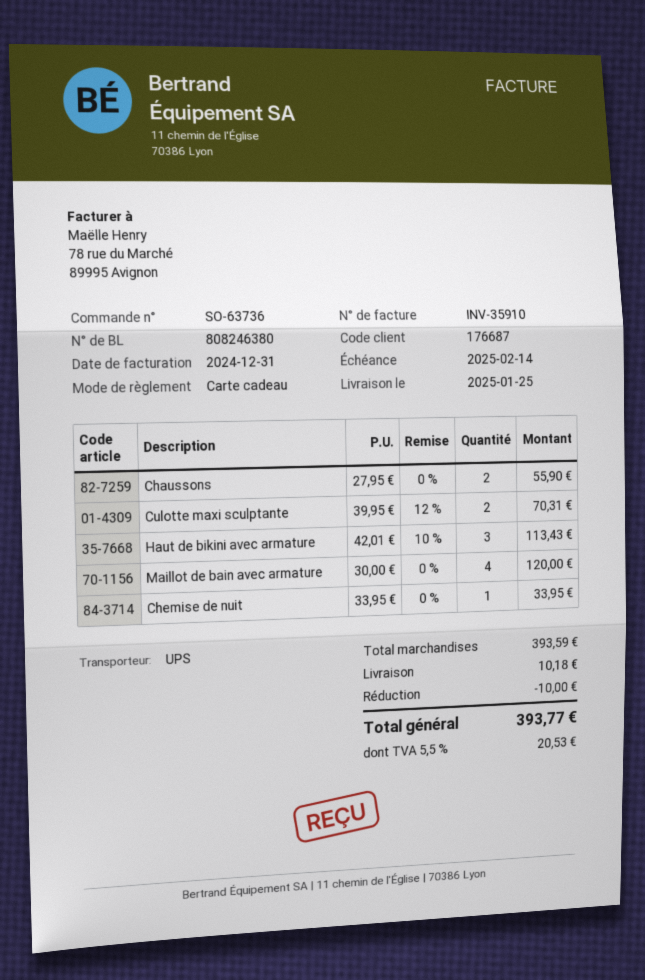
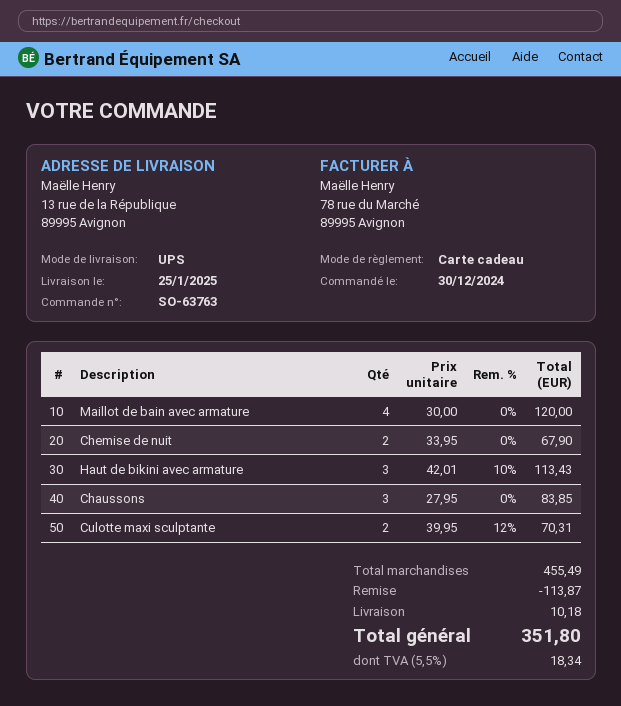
order number: SO-63736 -> SO-63763
Chaussons: 2 x 27.95 = 55.90 -> 3 x 27.95 = 83.85
Chemise de nuit: 1 x 33.95 = 33.95 -> 2 x 33.95 = 67.90
subtotal: 393.59 -> 455.49
discount: 10.00 -> 113.87
tax: 5.5% = 20.53 -> 5.5% = 18.34
total: 393.77 -> 351.80

